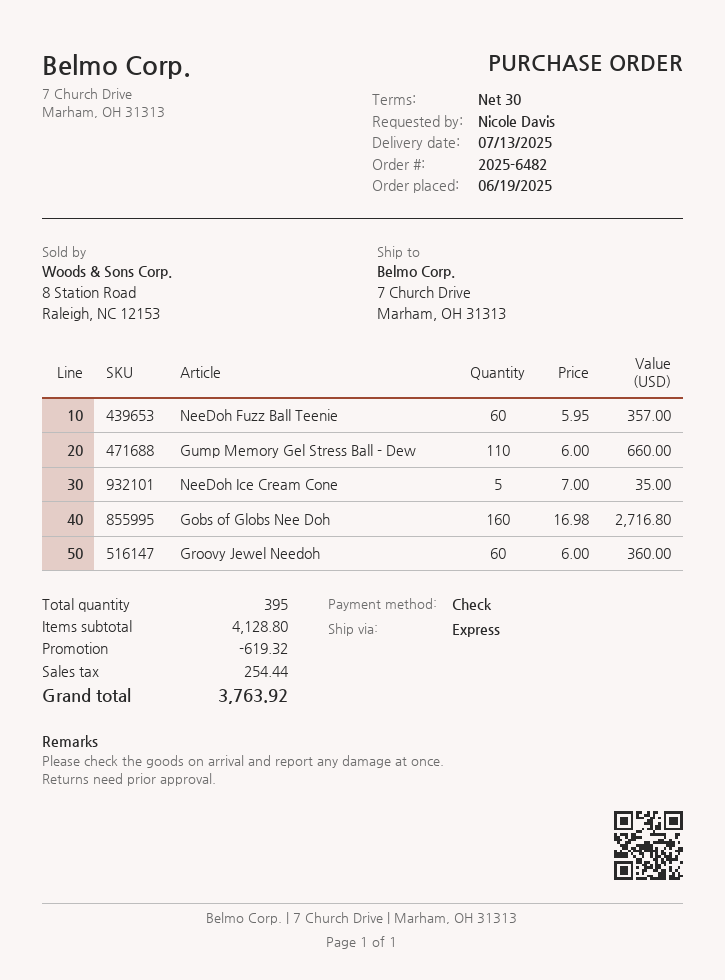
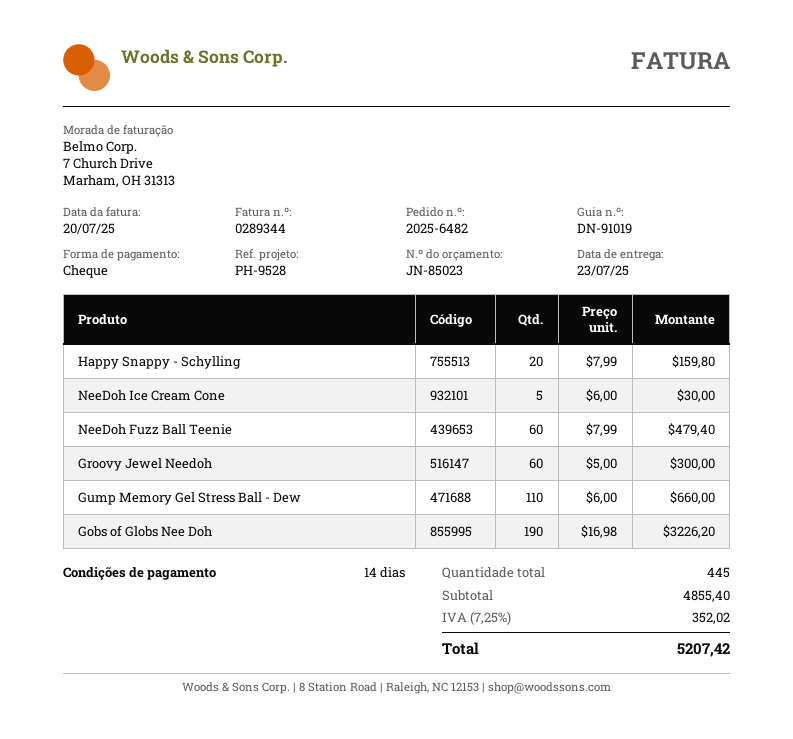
delivery date: 2025-07-13 -> 2025-07-23
payment terms: 30 days -> 14 days
NeeDoh Fuzz Ball Teenie: 60 x 5.95 = 357.00 -> 60 x 7.99 = 479.40
NeeDoh Ice Cream Cone: 5 x 7.00 = 35.00 -> 5 x 6.00 = 30.00
Gobs of Globs Nee Doh: 160 x 16.98 = 2716.80 -> 190 x 16.98 = 3226.20
Groovy Jewel Needoh: 60 x 6.00 = 360.00 -> 60 x 5.00 = 300.00
Happy Snappy - Schylling: none -> 20 x 7.99 = 159.80
total quantity: 395 -> 445
subtotal: 4128.80 -> 4855.40
discount: 619.32 -> none
tax: 254.44 -> 352.02
total: 3763.92 -> 5207.42

